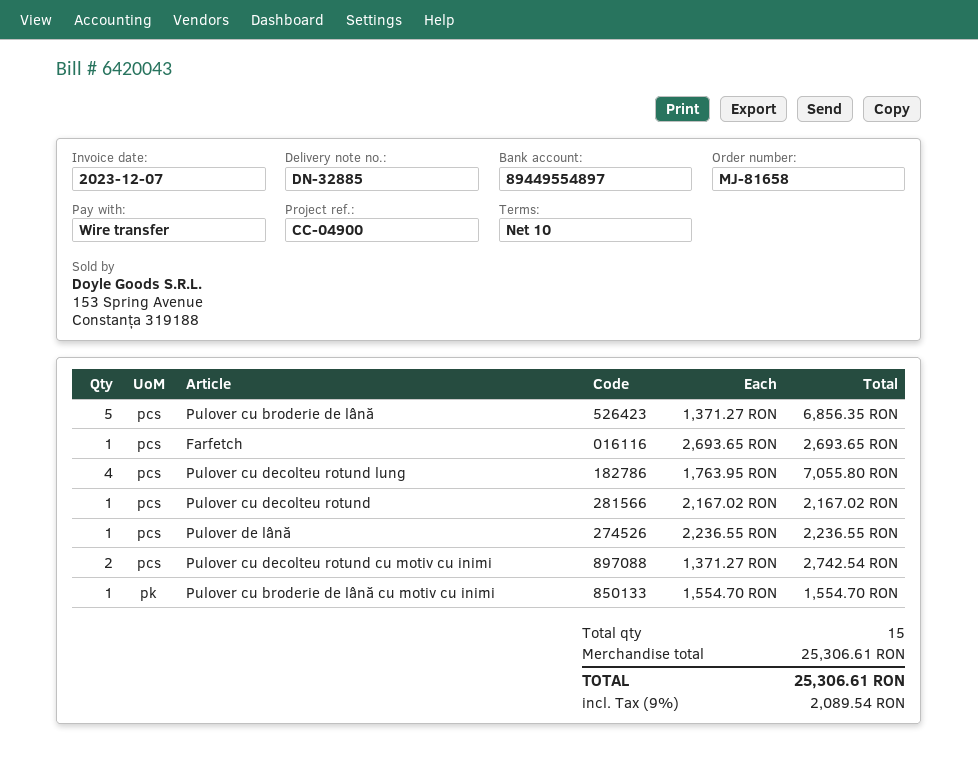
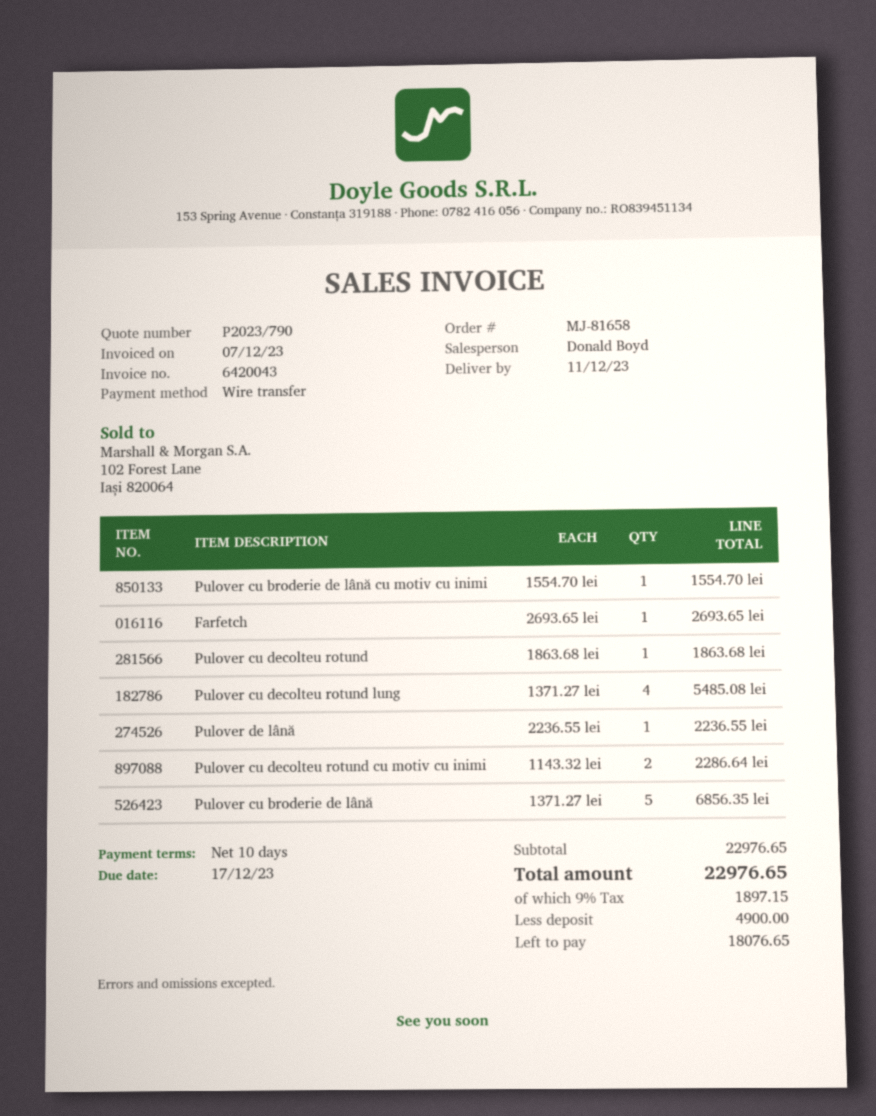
Pulover cu decolteu rotund lung: 4 x 1763.95 = 7055.80 -> 4 x 1371.27 = 5485.08
Pulover cu decolteu rotund: 1 x 2167.02 = 2167.02 -> 1 x 1863.68 = 1863.68
Pulover cu decolteu rotund cu motiv cu inimi: 2 x 1371.27 = 2742.54 -> 2 x 1143.32 = 2286.64
subtotal: 25306.61 -> 22976.65
tax: 9% = 2089.54 -> 9% = 1897.15
total: 25306.61 -> 22976.65

